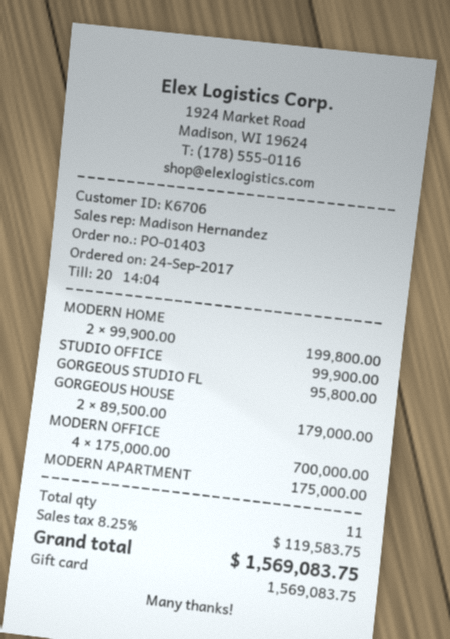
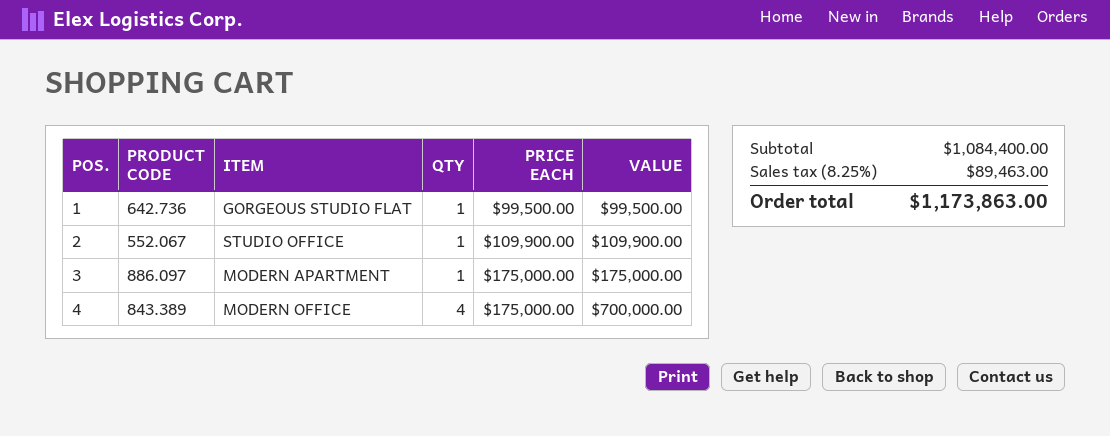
MODERN HOME: 2 x 99900.00 = 199800.00 -> none
STUDIO OFFICE: 1 x 99900.00 = 99900.00 -> 1 x 109900.00 = 109900.00
GORGEOUS STUDIO FL: 1 x 95800.00 = 95800.00 -> 1 x 99500.00 = 99500.00
GORGEOUS HOUSE: 2 x 89500.00 = 179000.00 -> none
tax: 8.25% = 119583.75 -> 8.25% = 89463.00
total: 1569083.75 -> 1173863.00

